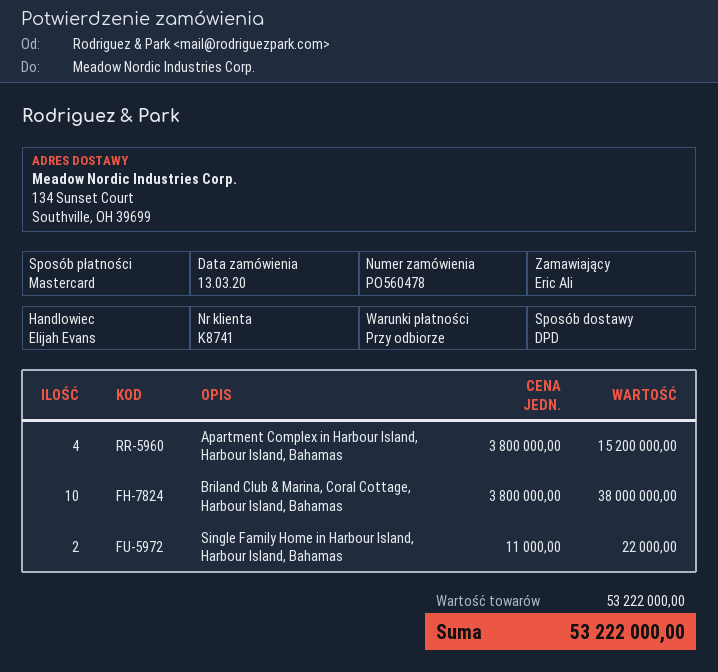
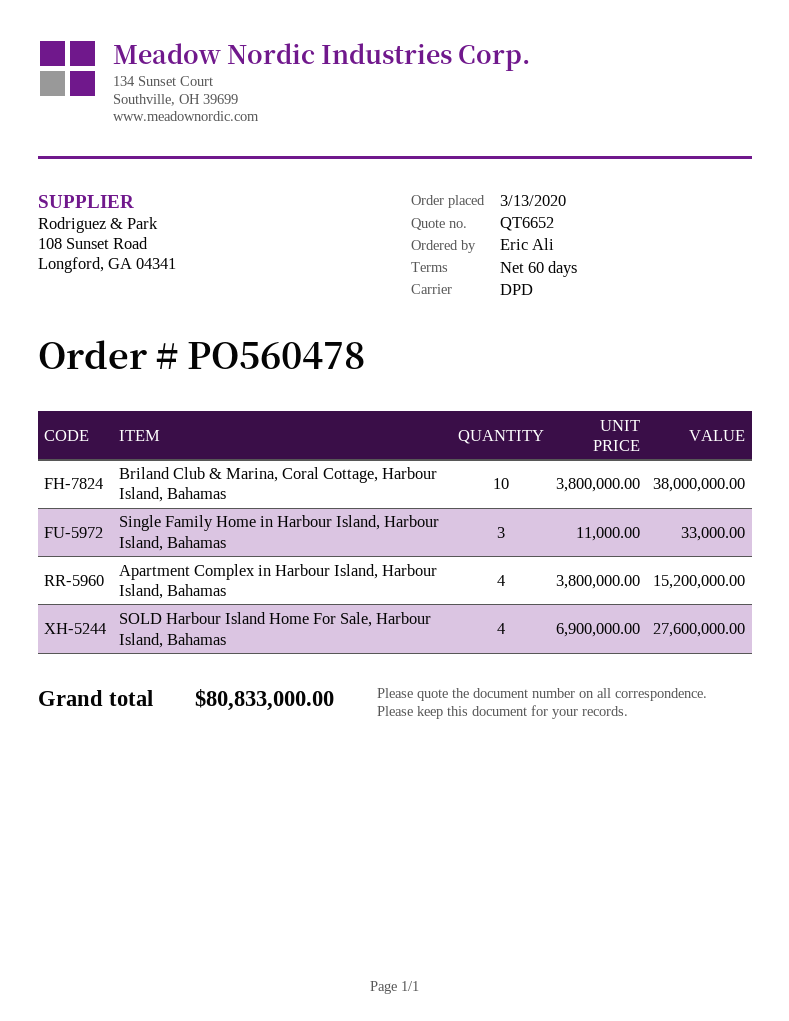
payment terms: on receipt -> 60 days
Single Family Home in Harbour Island, Harbour Island, Bahamas: 2 x 11000.00 = 22000.00 -> 3 x 11000.00 = 33000.00
SOLD Harbour Island Home For Sale, Harbour Island, Bahamas: none -> 4 x 6900000.00 = 27600000.00
total: 53222000.00 -> 80833000.00

